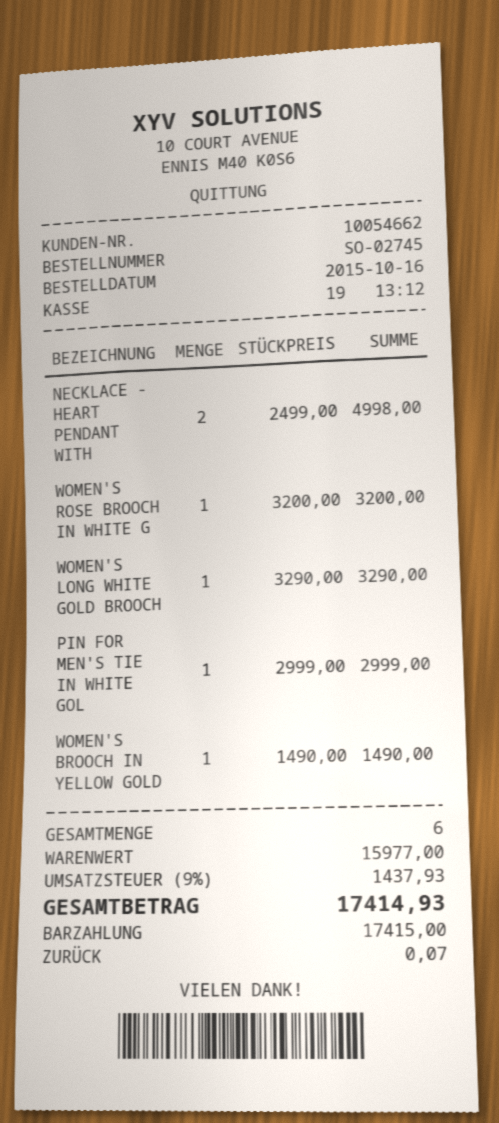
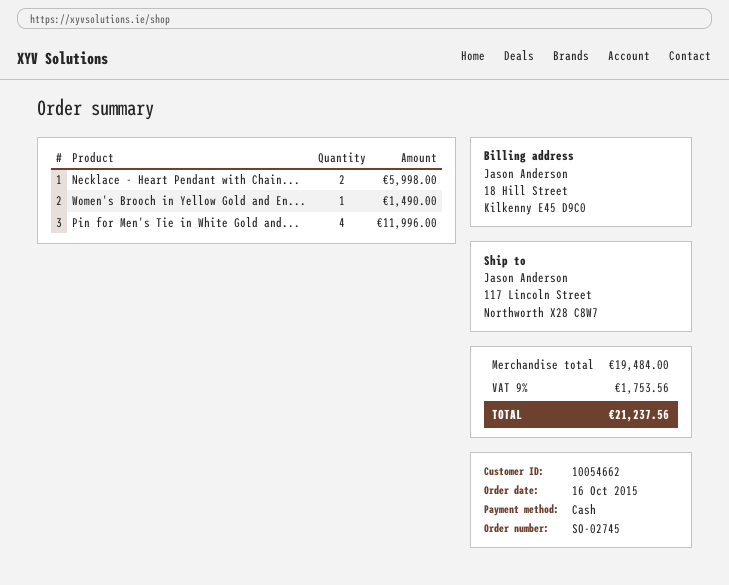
NECKLACE - HEART PENDANT WITH: 2 for 4998.00 -> 2 for 5998.00
WOMEN'S ROSE BROOCH IN WHITE G: 1 for 3200.00 -> none
WOMEN'S LONG WHITE GOLD BROOCH: 1 for 3290.00 -> none
PIN FOR MEN'S TIE IN WHITE GOL: 1 for 2999.00 -> 4 for 11996.00
subtotal: 15977.00 -> 19484.00
tax: 9% = 1437.93 -> 9% = 1753.56
total: 17414.93 -> 21237.56

